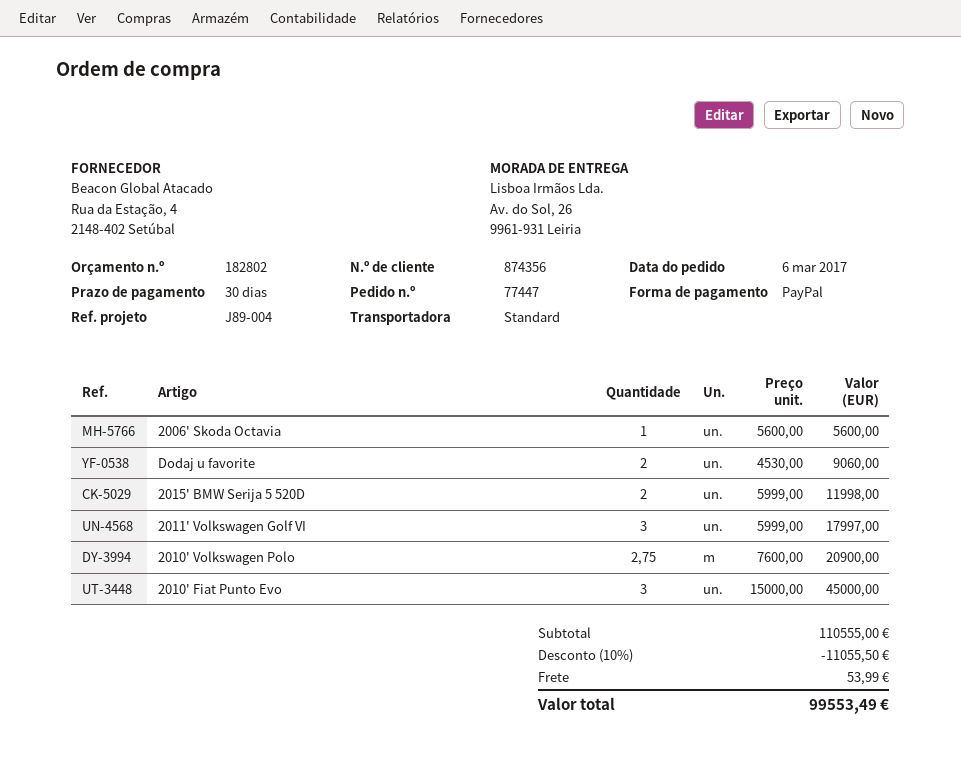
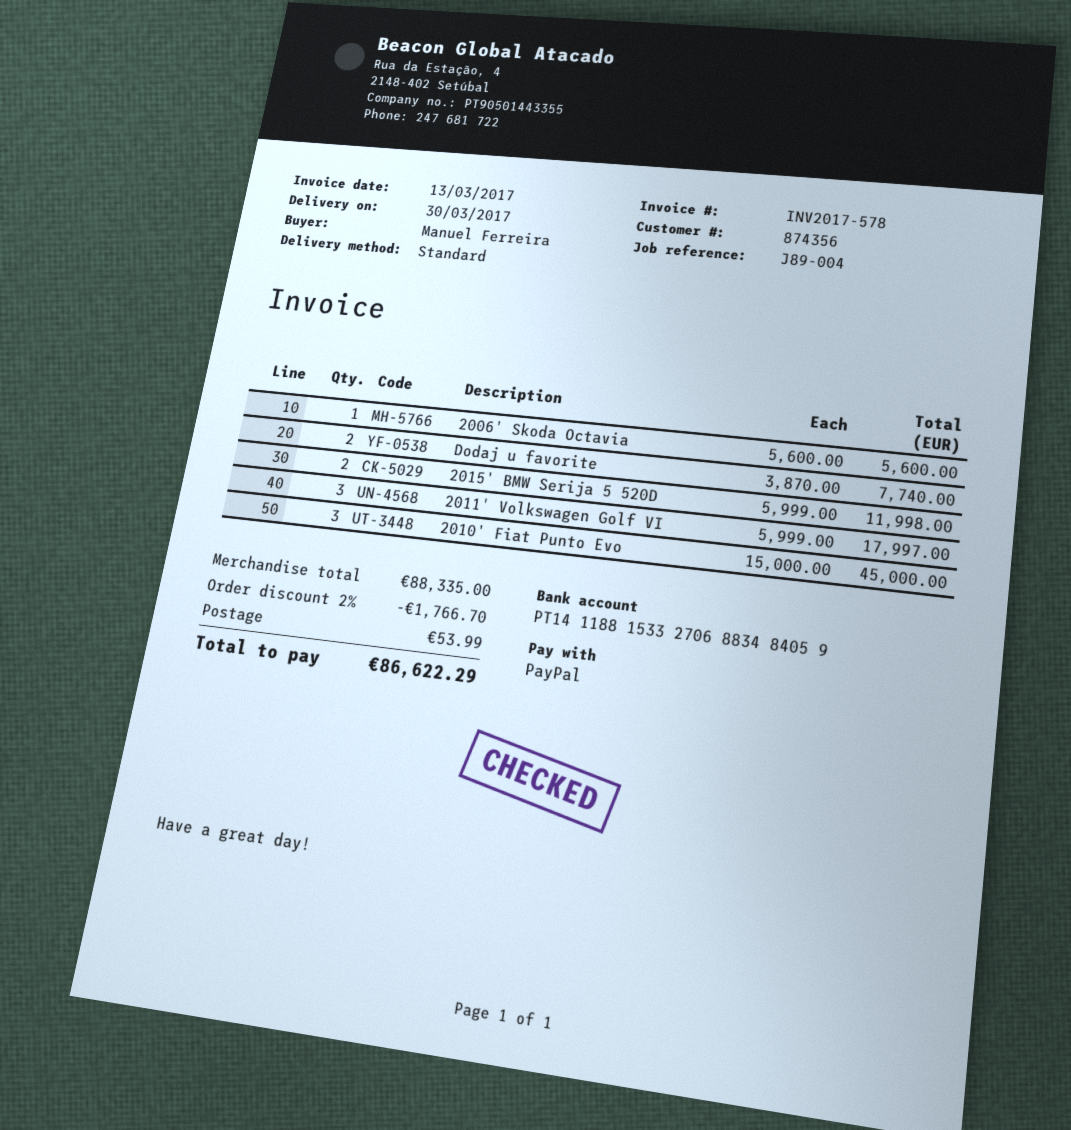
Dodaj u favorite: 2 x 4530.00 = 9060.00 -> 2 x 3870.00 = 7740.00
2010' Volkswagen Polo: 2.75 x 7600.00 = 20900.00 -> none
subtotal: 110555.00 -> 88335.00
discount: 10% = 11055.50 -> 2% = 1766.70
total: 99553.49 -> 86622.29

